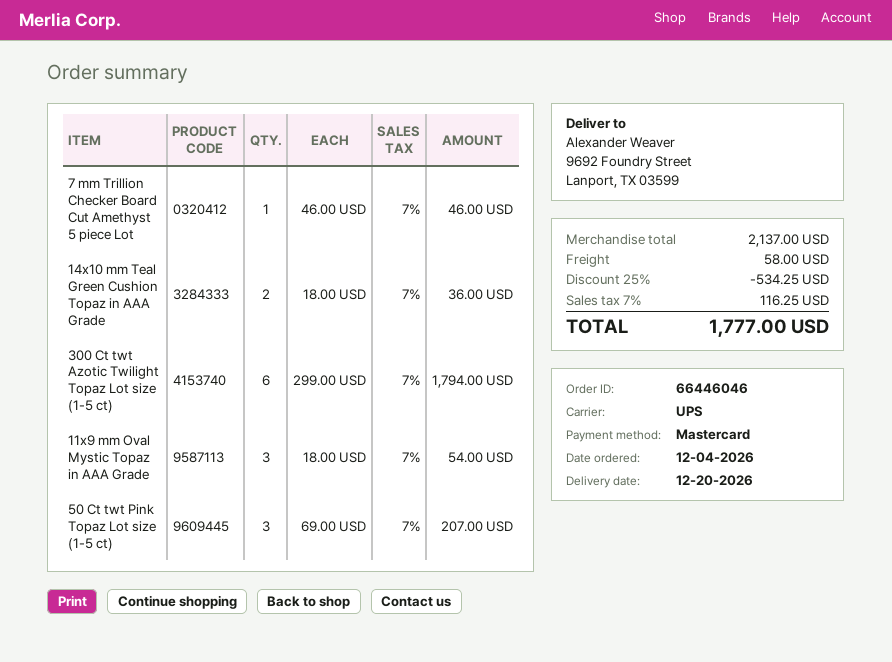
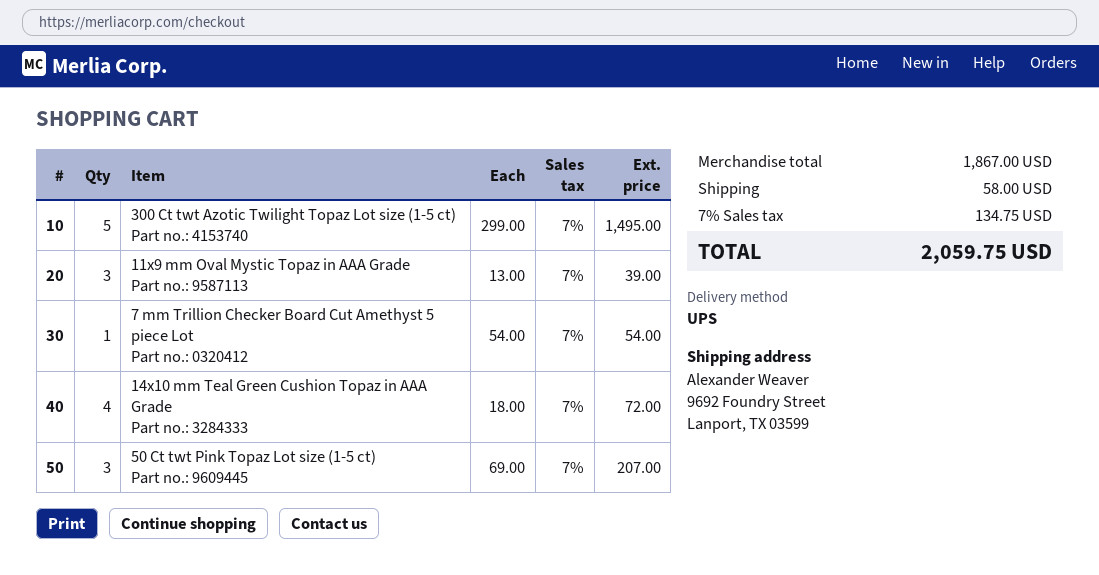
7 mm Trillion Checker Board Cut Amethyst 5 piece Lot: 1 x 46.00 = 46.00 -> 1 x 54.00 = 54.00
14x10 mm Teal Green Cushion Topaz in AAA Grade: 2 x 18.00 = 36.00 -> 4 x 18.00 = 72.00
300 Ct twt Azotic Twilight Topaz Lot size (1-5 ct): 6 x 299.00 = 1794.00 -> 5 x 299.00 = 1495.00
11x9 mm Oval Mystic Topaz in AAA Grade: 3 x 18.00 = 54.00 -> 3 x 13.00 = 39.00
subtotal: 2137.00 -> 1867.00
discount: 25% = 534.25 -> none
tax: 7% = 116.25 -> 7% = 134.75
total: 1777.00 -> 2059.75

